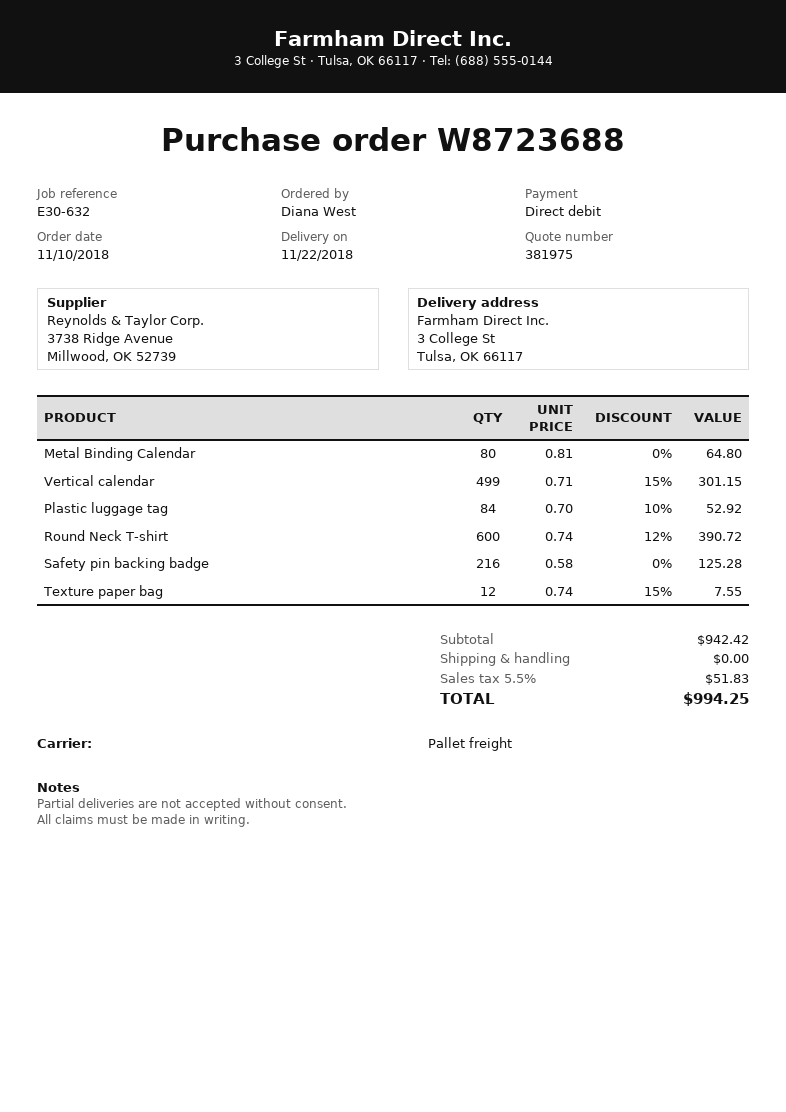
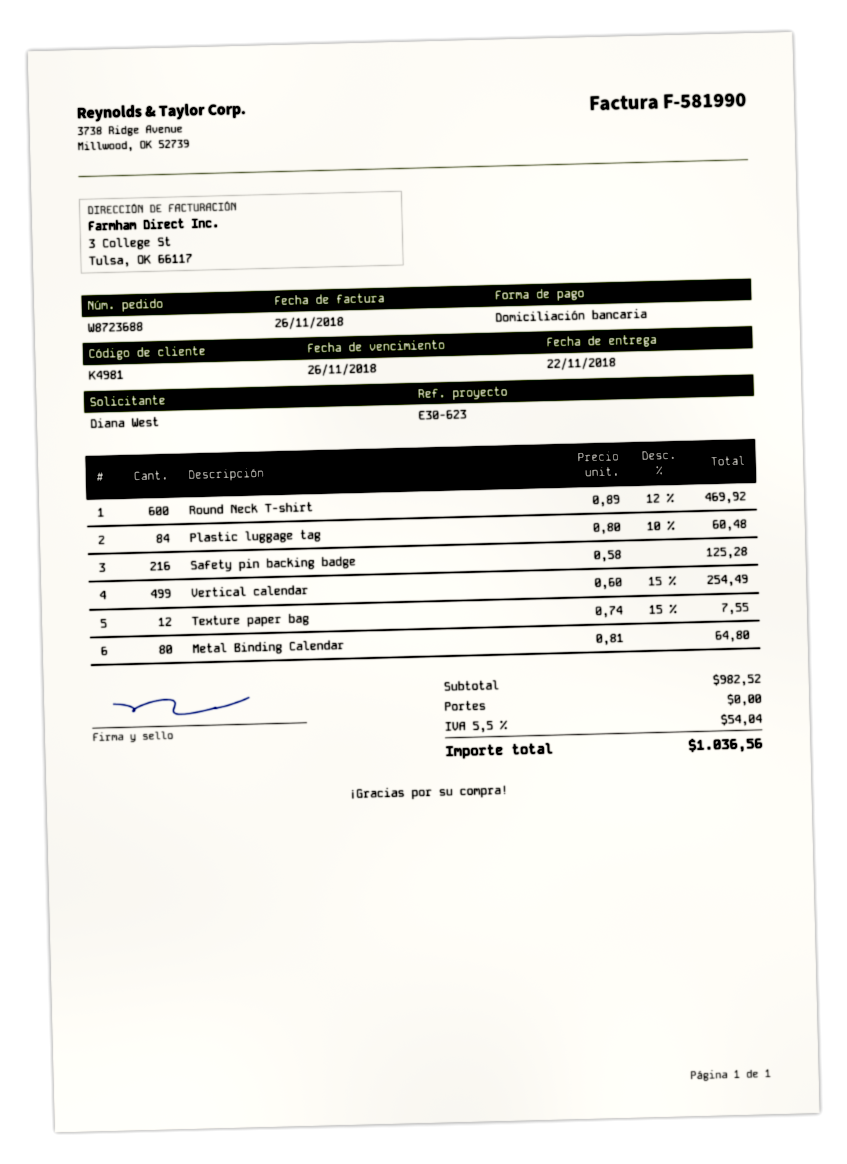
reference: E30-632 -> E30-623
Vertical calendar: 499 x 0.71 - 15% = 301.15 -> 499 x 0.60 - 15% = 254.49
Plastic luggage tag: 84 x 0.70 - 10% = 52.92 -> 84 x 0.80 - 10% = 60.48
Round Neck T-shirt: 600 x 0.74 - 12% = 390.72 -> 600 x 0.89 - 12% = 469.92
subtotal: 942.42 -> 982.52
tax: 5.5% = 51.83 -> 5.5% = 54.04
total: 994.25 -> 1036.56

